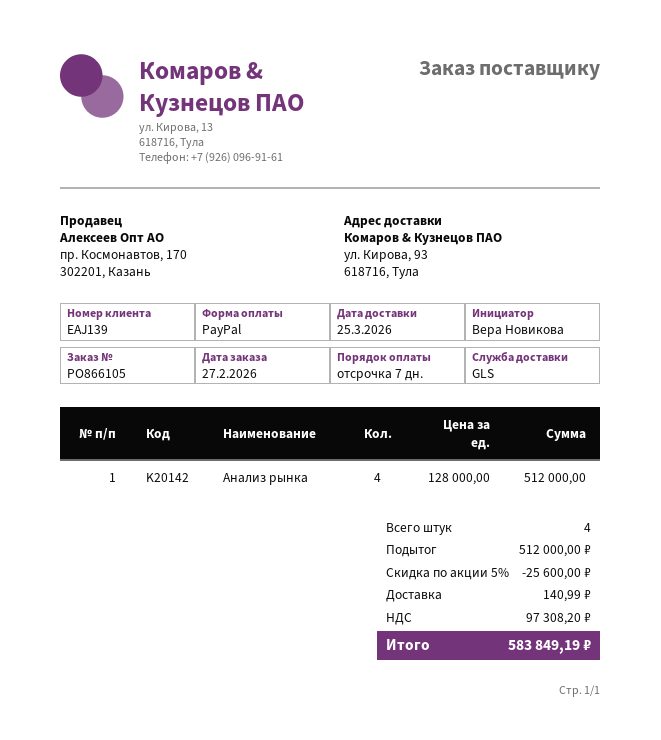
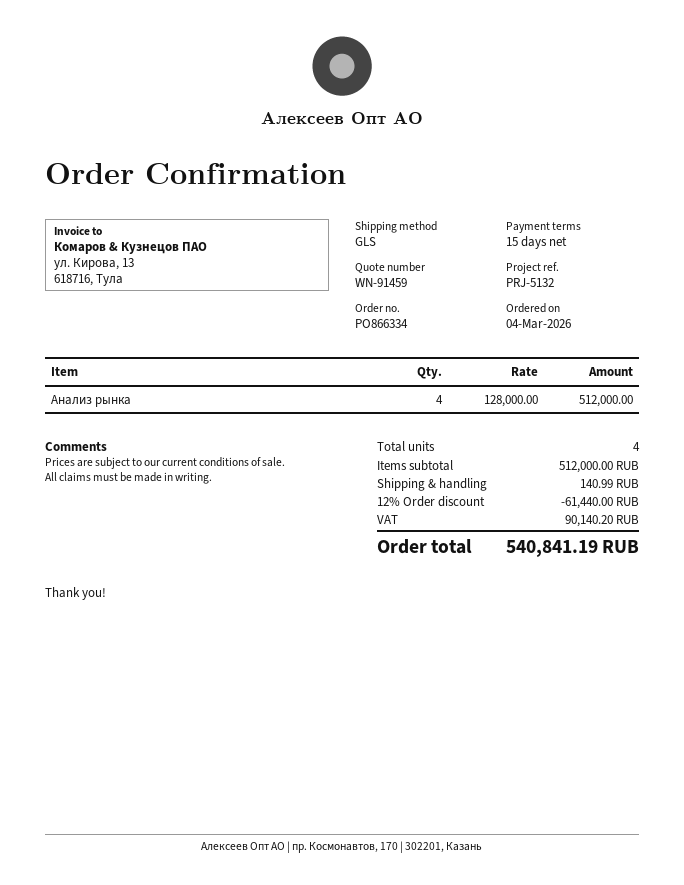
order number: PO866105 -> PO866334
order date: 2026-02-27 -> 2026-03-04
payment terms: 7 days -> 15 days
discount: 5% = 25600.00 -> 12% = 61440.00
tax: 97308.20 -> 90140.20
total: 583849.19 -> 540841.19

